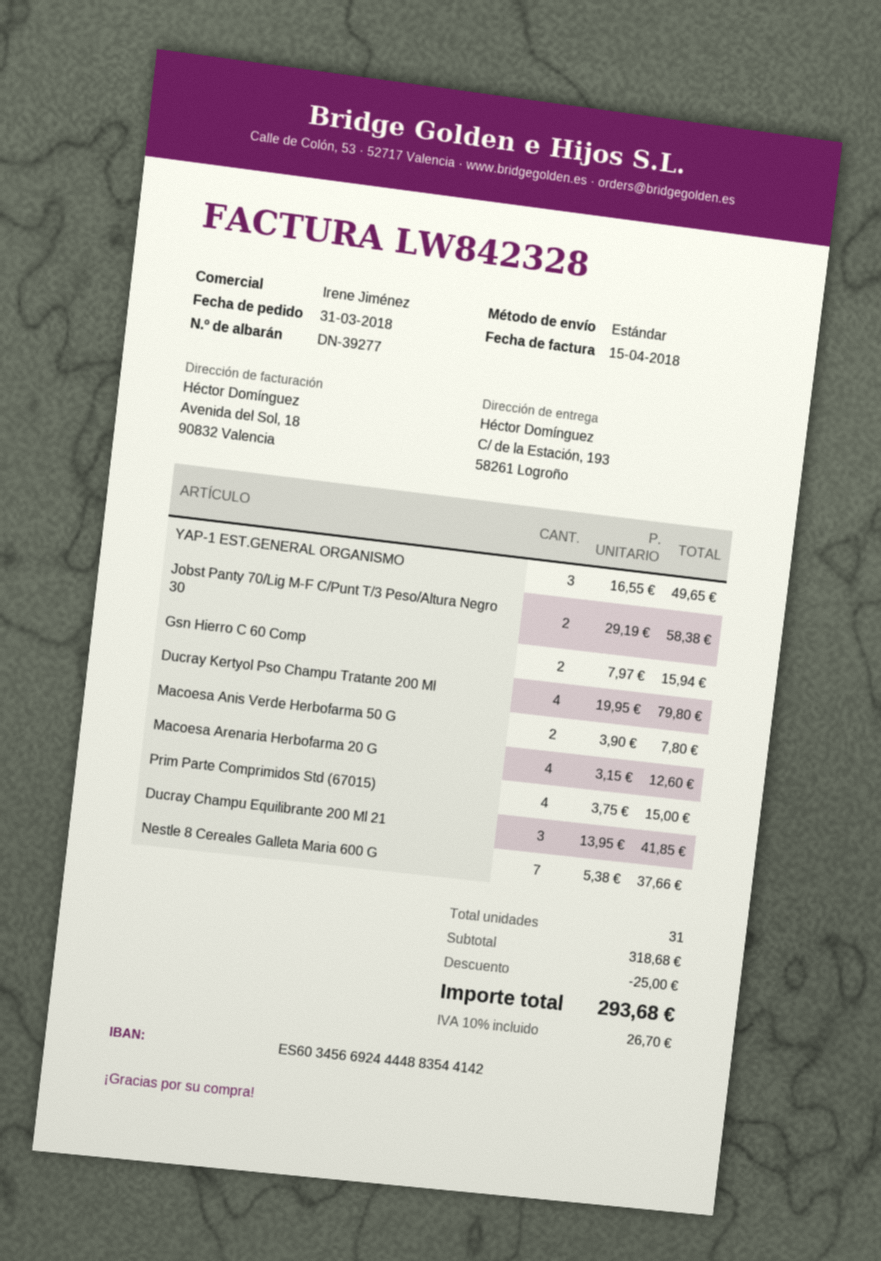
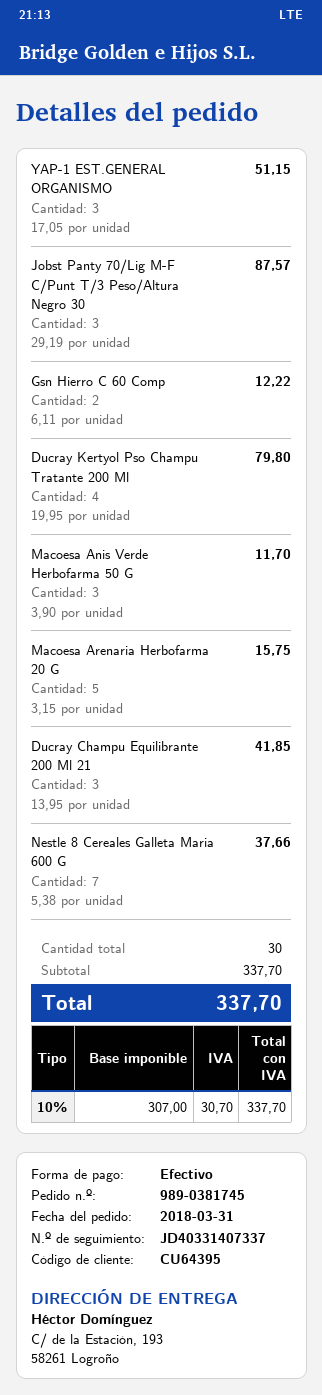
YAP-1 EST.GENERAL ORGANISMO: 3 x 16.55 = 49.65 -> 3 x 17.05 = 51.15
Jobst Panty 70/Lig M-F C/Punt T/3 Peso/Altura Negro 30: 2 x 29.19 = 58.38 -> 3 x 29.19 = 87.57
Gsn Hierro C 60 Comp: 2 x 7.97 = 15.94 -> 2 x 6.11 = 12.22
Macoesa Anis Verde Herbofarma 50 G: 2 x 3.90 = 7.80 -> 3 x 3.90 = 11.70
Macoesa Arenaria Herbofarma 20 G: 4 x 3.15 = 12.60 -> 5 x 3.15 = 15.75
Prim Parte Comprimidos Std (67015): 4 x 3.75 = 15.00 -> none
total quantity: 31 -> 30
subtotal: 318.68 -> 337.70
discount: 25.00 -> none
tax: 10% = 26.70 -> 10% = 30.70
total: 293.68 -> 337.70

